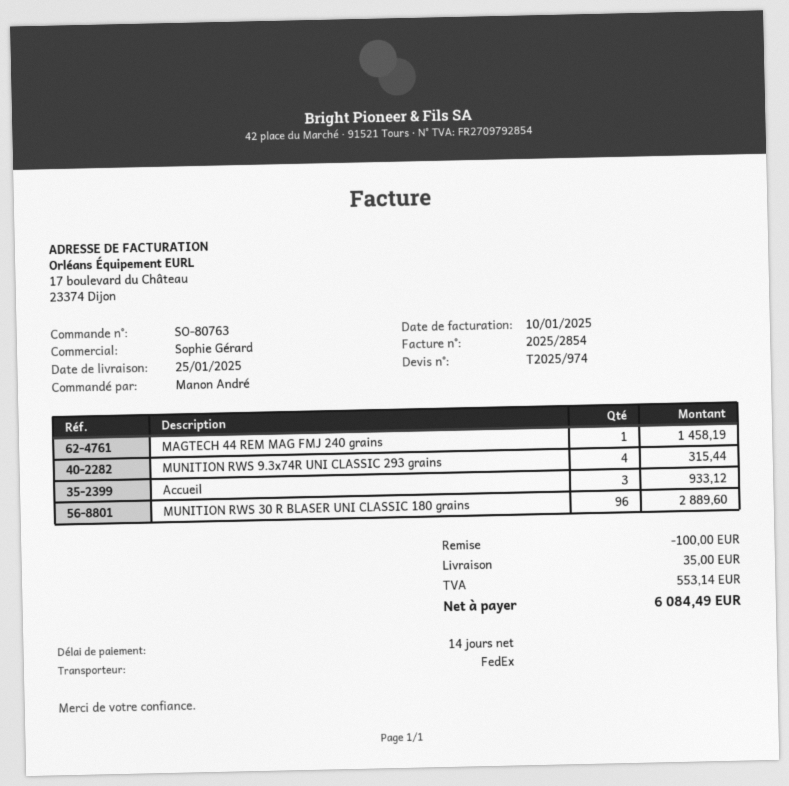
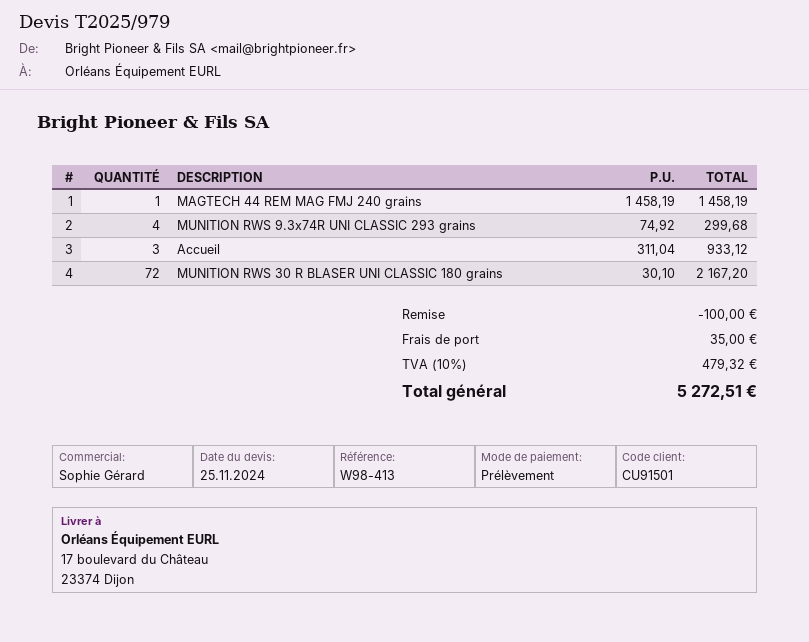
quote number: T2025/974 -> T2025/979
MUNITION RWS 9.3x74R UNI CLASSIC 293 grains: 4 for 315.44 -> 4 for 299.68
MUNITION RWS 30 R BLASER UNI CLASSIC 180 grains: 96 for 2889.60 -> 72 for 2167.20
tax: 553.14 -> 479.32
total: 6084.49 -> 5272.51

